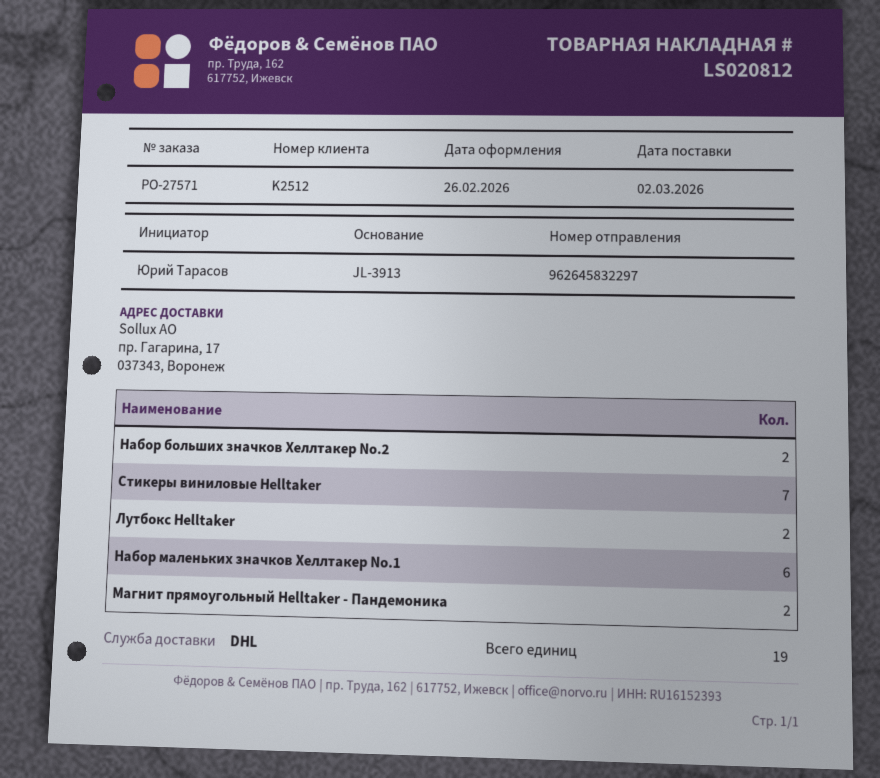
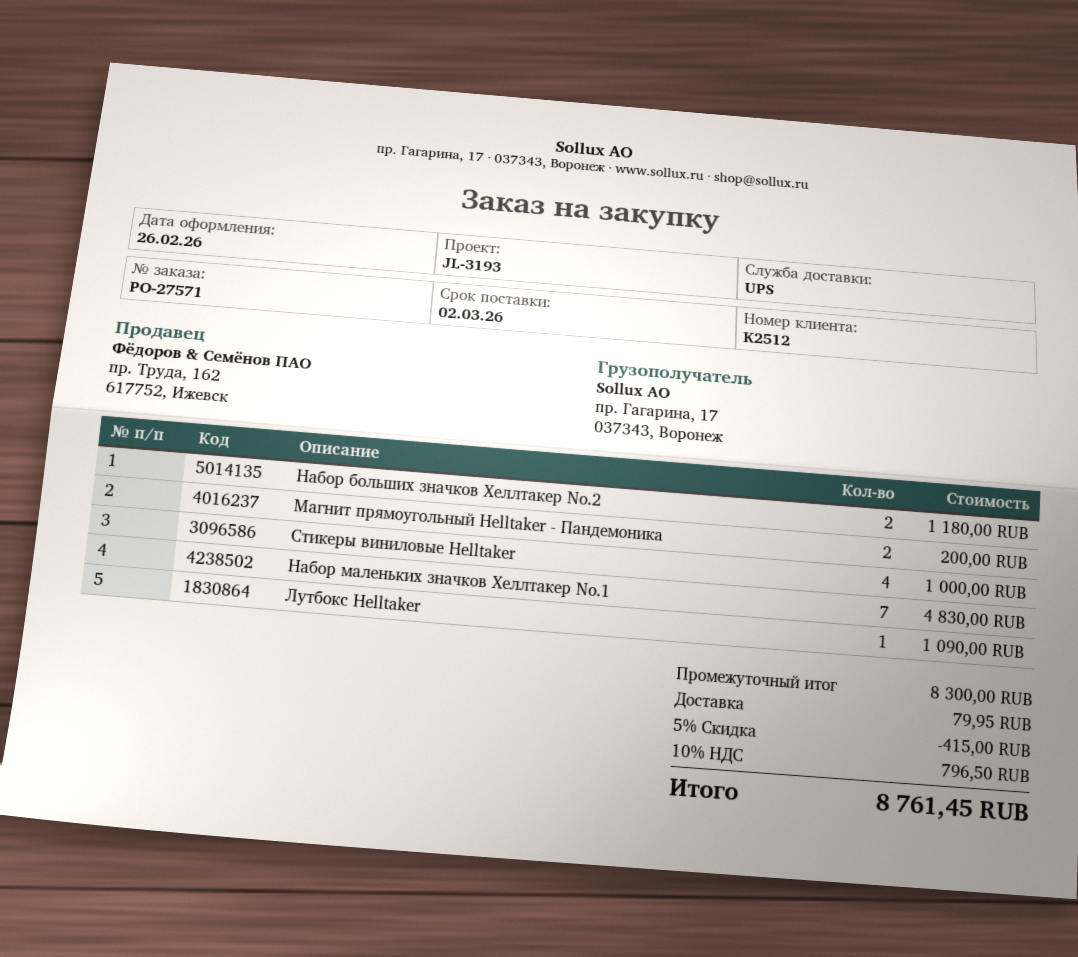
reference: JL-3913 -> JL-3193
shipping method: DHL -> UPS
Стикеры виниловые Helltaker: 7 -> 4
Лутбокс Helltaker: 2 -> 1
Набор маленьких значков Хеллтакер No.1: 6 -> 7

